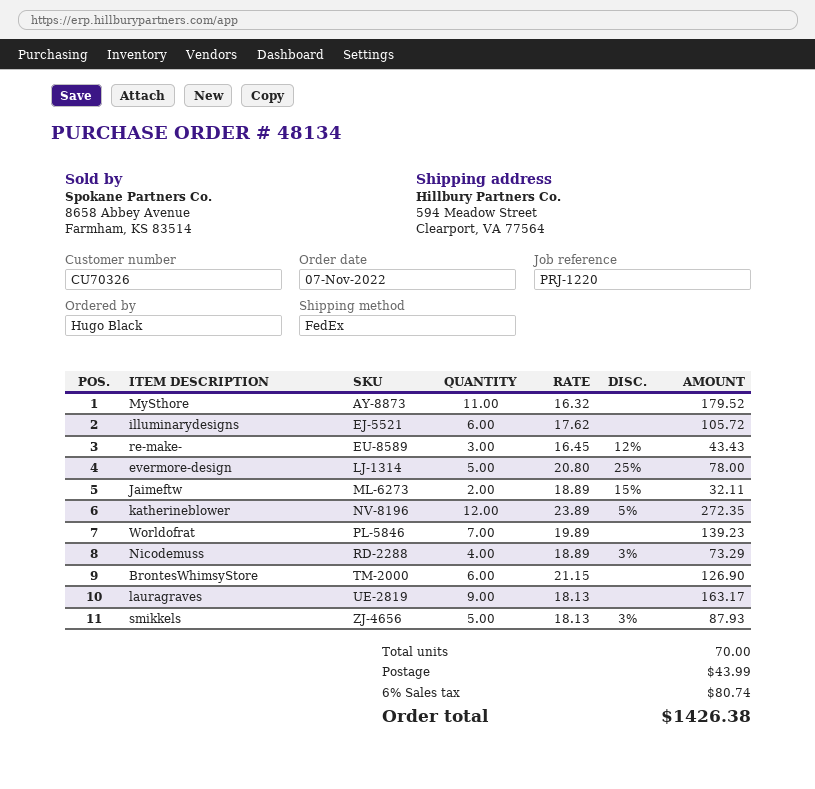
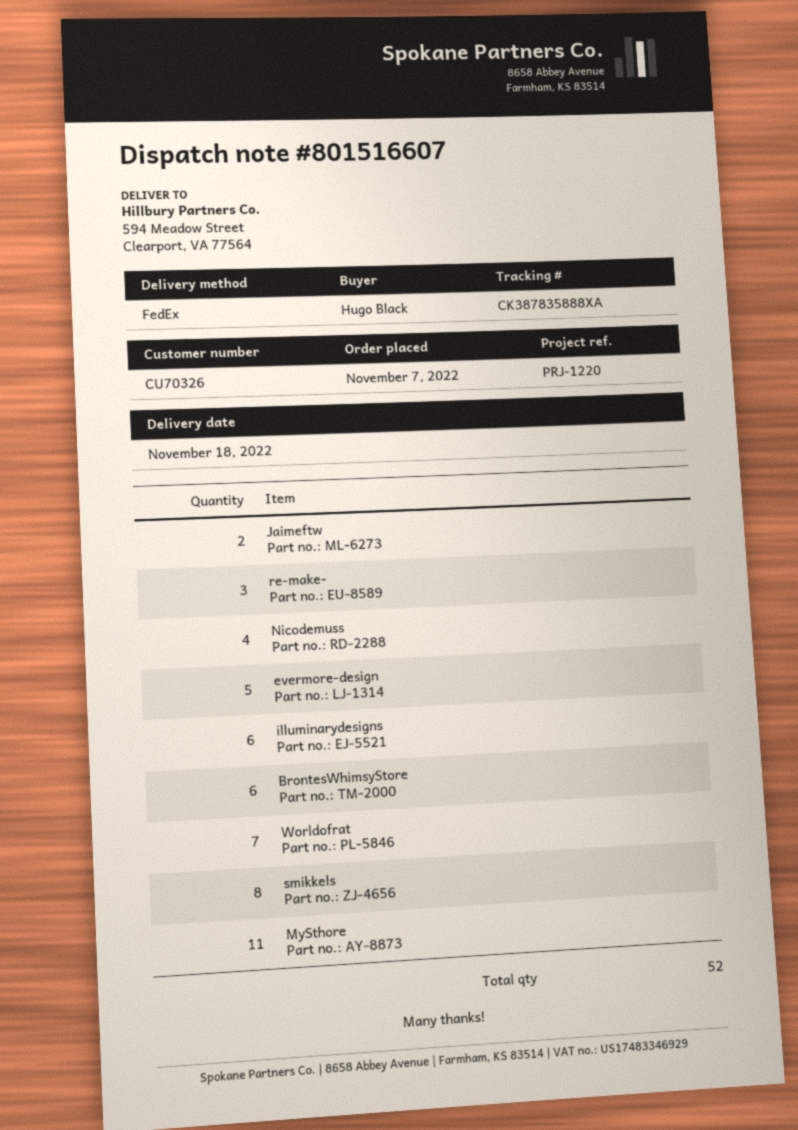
katherineblower: 12 -> none
lauragraves: 9 -> none
smikkels: 5 -> 8
total quantity: 70 -> 52

